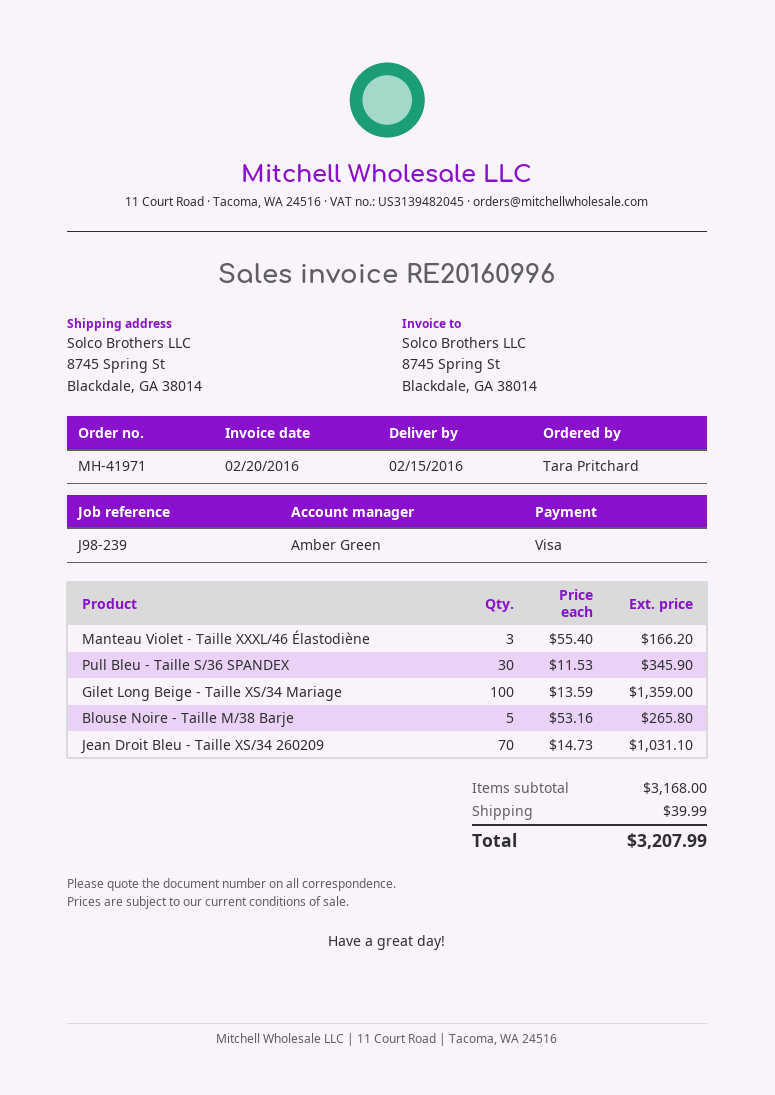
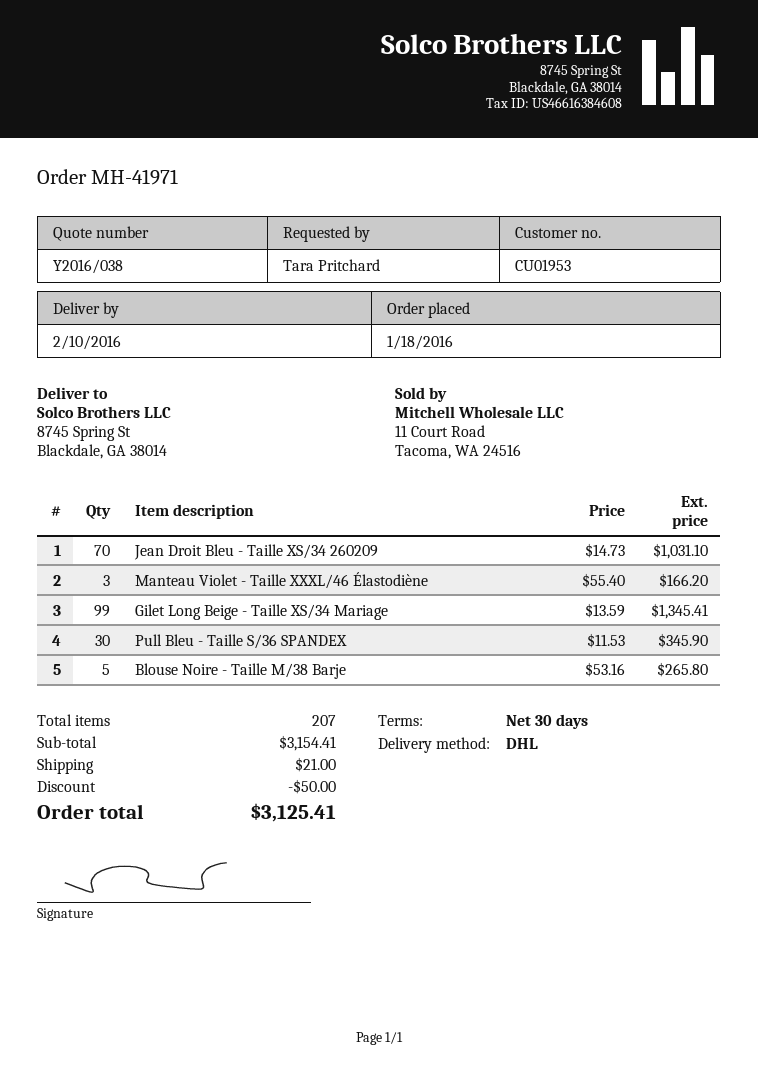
delivery date: 2016-02-15 -> 2016-02-10
Gilet Long Beige - Taille XS/34 Mariage: 100 x 13.59 = 1359.00 -> 99 x 13.59 = 1345.41
subtotal: 3168.00 -> 3154.41
discount: none -> 50.00
shipping: 39.99 -> 21.00
total: 3207.99 -> 3125.41

